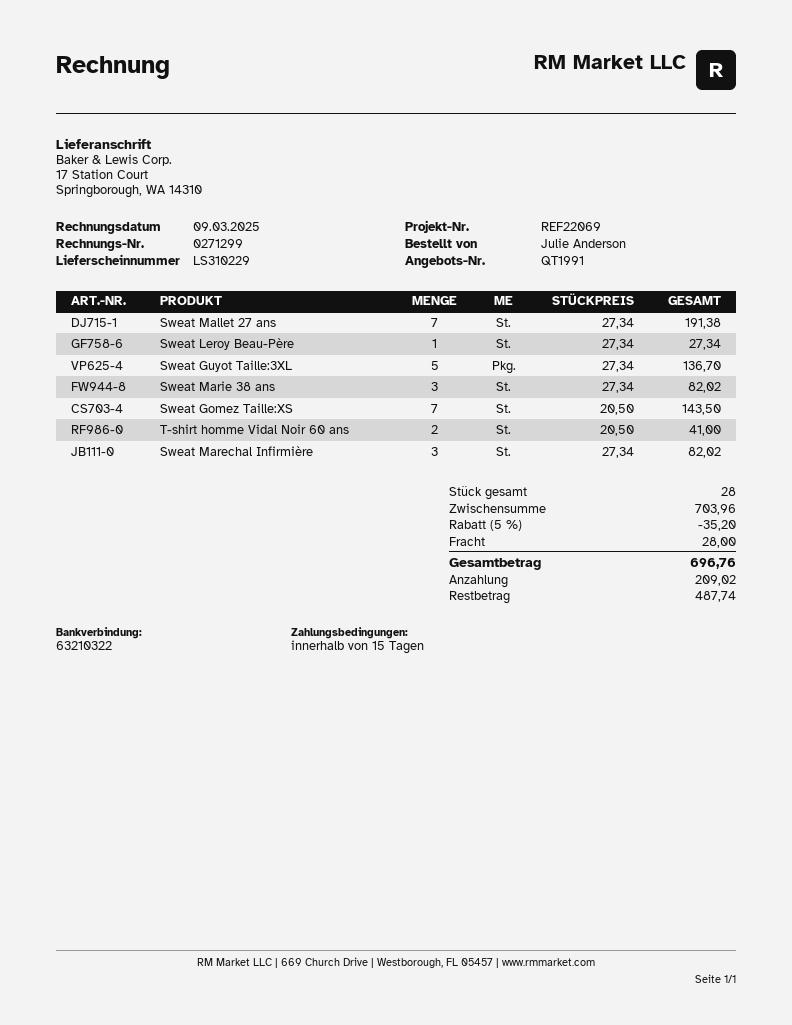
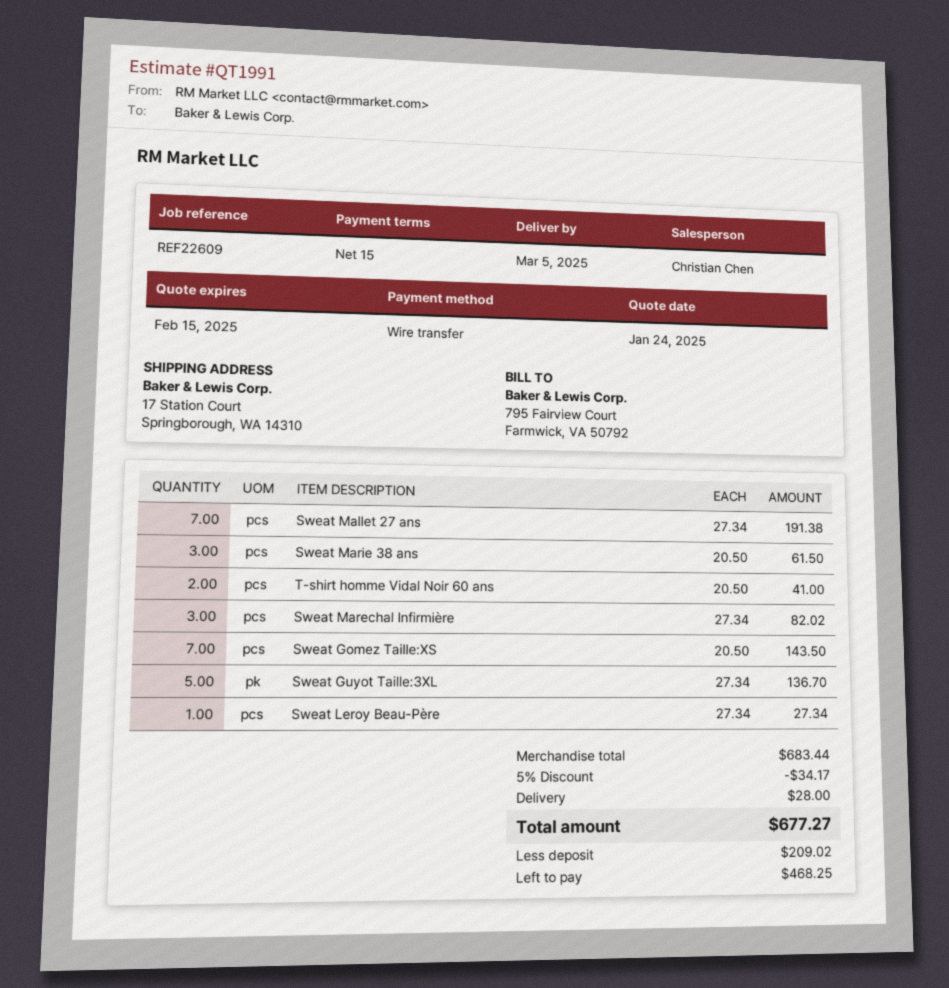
reference: REF22069 -> REF22609
Sweat Marie 38 ans: 3 x 27.34 = 82.02 -> 3 x 20.50 = 61.50
subtotal: 703.96 -> 683.44
discount: 5% = 35.20 -> 5% = 34.17
total: 696.76 -> 677.27
balance: 487.74 -> 468.25

